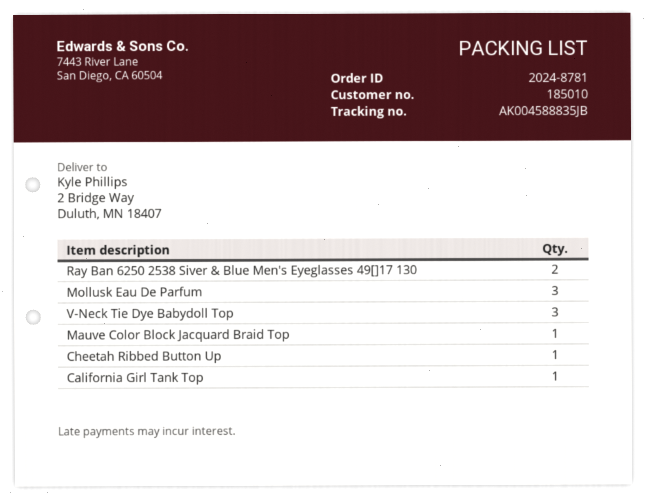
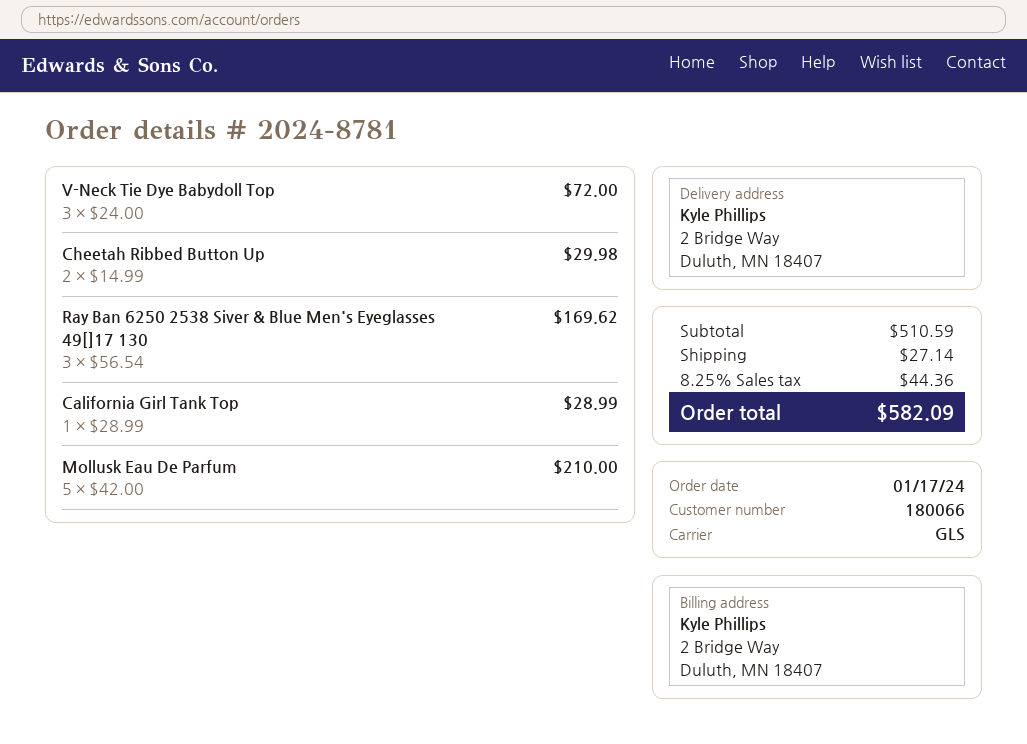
customer number: 185010 -> 180066
Ray Ban 6250 2538 Siver & Blue Men's Eyeglasses 49[]17 130: 2 -> 3
Mollusk Eau De Parfum: 3 -> 5
Mauve Color Block Jacquard Braid Top: 1 -> none
Cheetah Ribbed Button Up: 1 -> 2

